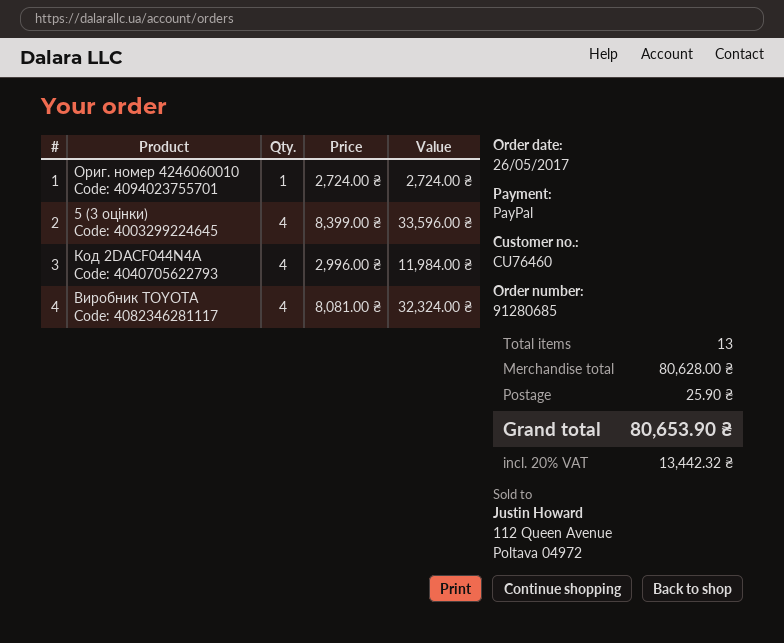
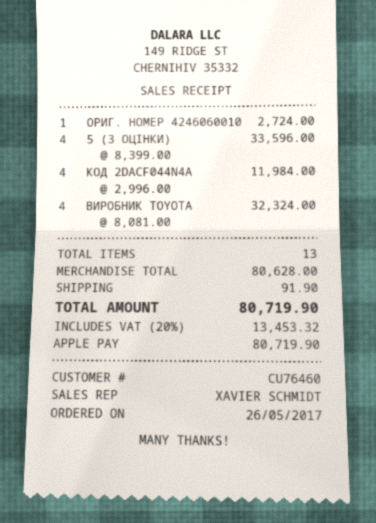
payment method: PayPal -> Apple Pay
shipping: 25.90 -> 91.90
tax: 20% = 13442.32 -> 20% = 13453.32
total: 80653.90 -> 80719.90

